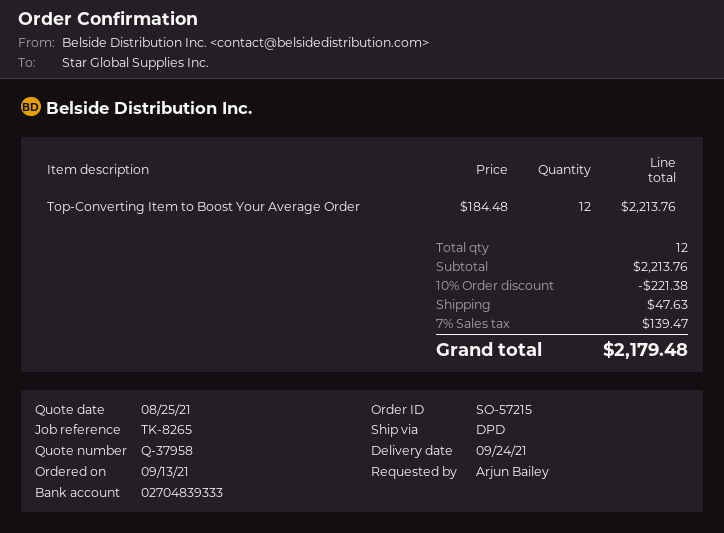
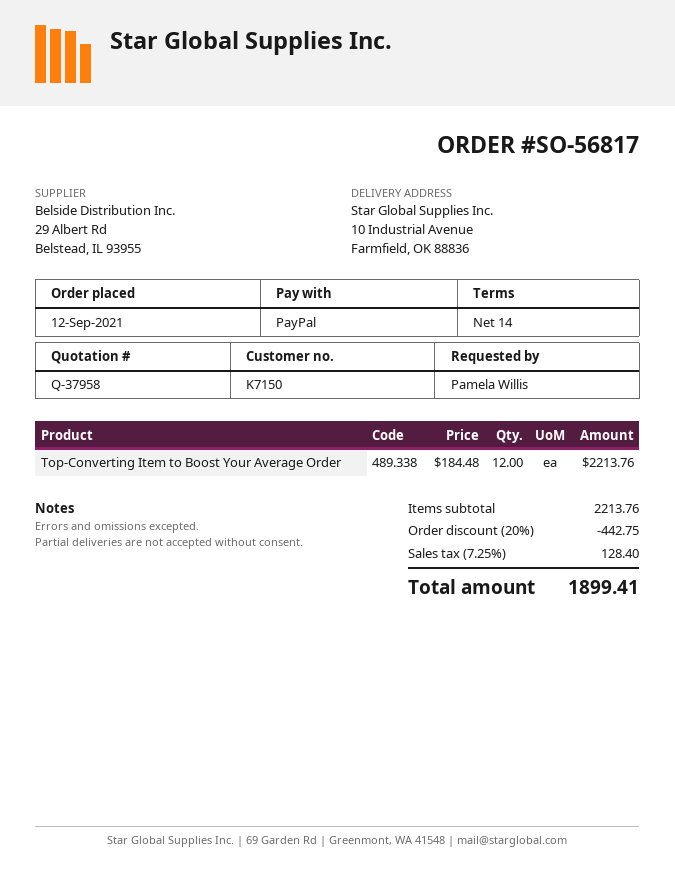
order number: SO-57215 -> SO-56817
order date: 2021-09-13 -> 2021-09-12
ordered by: Arjun Bailey -> Pamela Willis
discount: 10% = 221.38 -> 20% = 442.75
shipping: 47.63 -> none
tax: 7% = 139.47 -> 7.25% = 128.40
total: 2179.48 -> 1899.41

